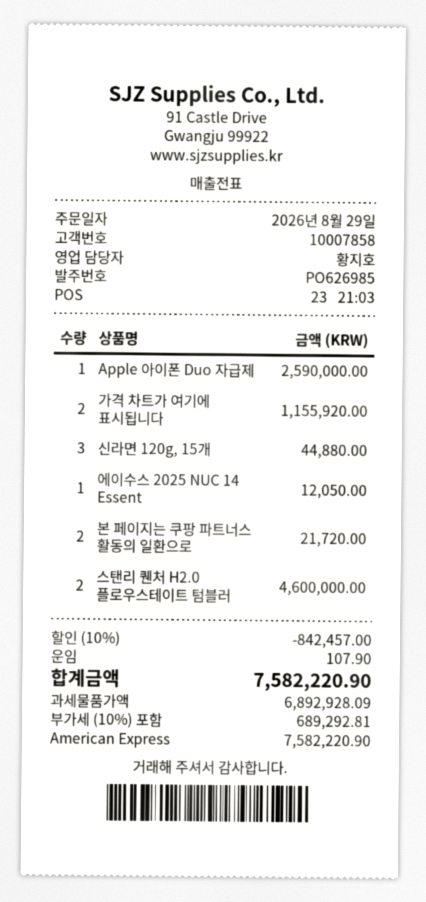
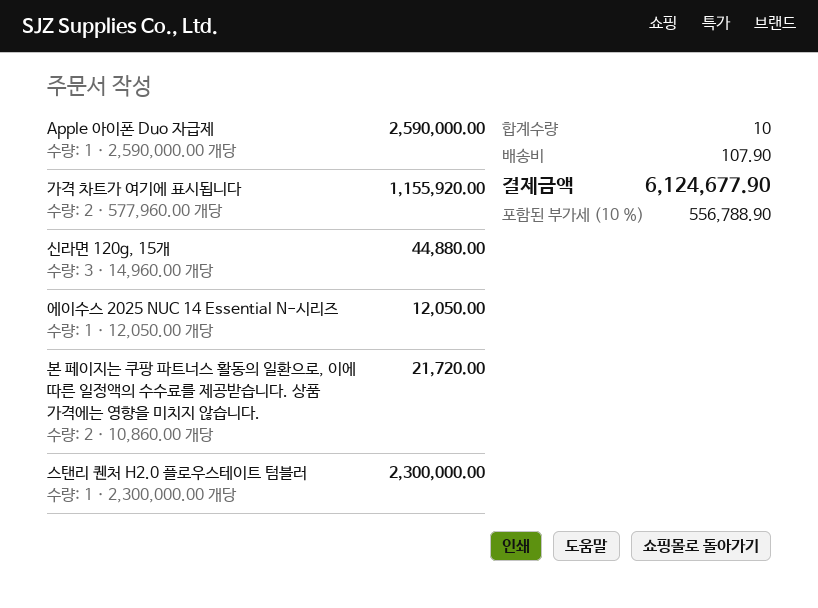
스탠리 퀜처 H2.0 플로우스테이트 텀블러: 2 for 4600000.00 -> 1 for 2300000.00
discount: 10% = 842457.00 -> none
tax: 10% = 689292.81 -> 10% = 556788.90
total: 7582220.90 -> 6124677.90

